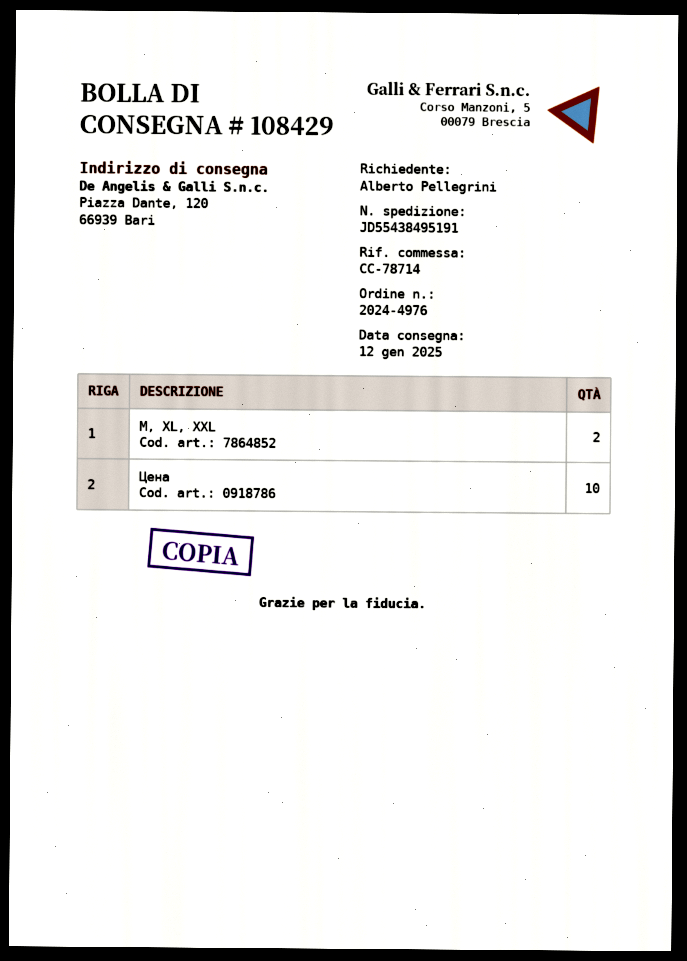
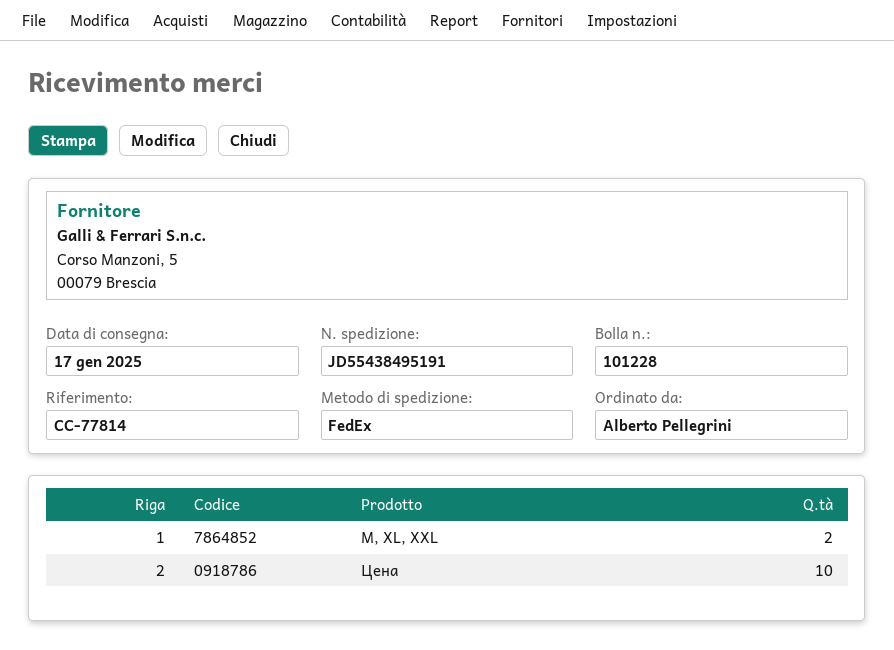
delivery note number: 108429 -> 101228
delivery date: 2025-01-12 -> 2025-01-17
reference: CC-78714 -> CC-77814

